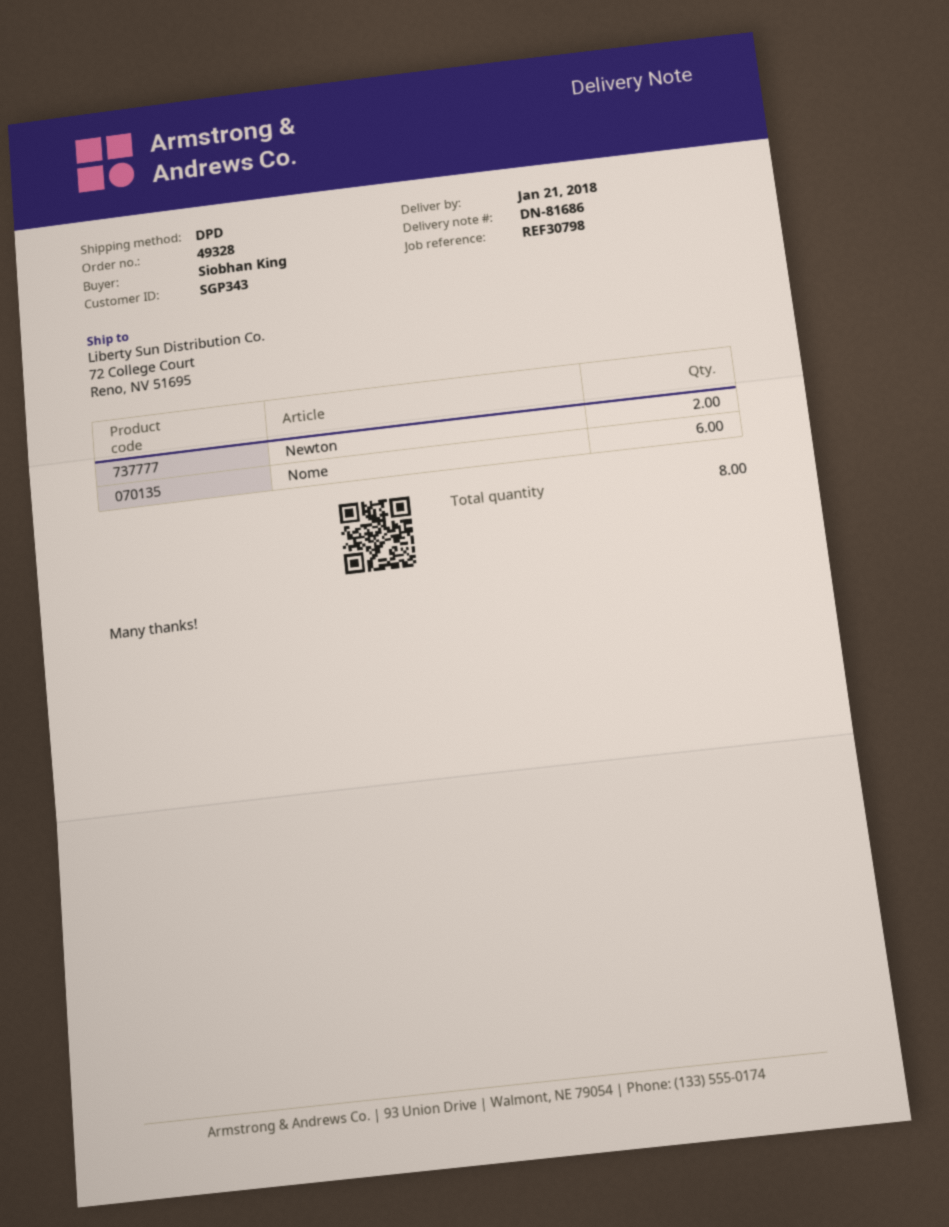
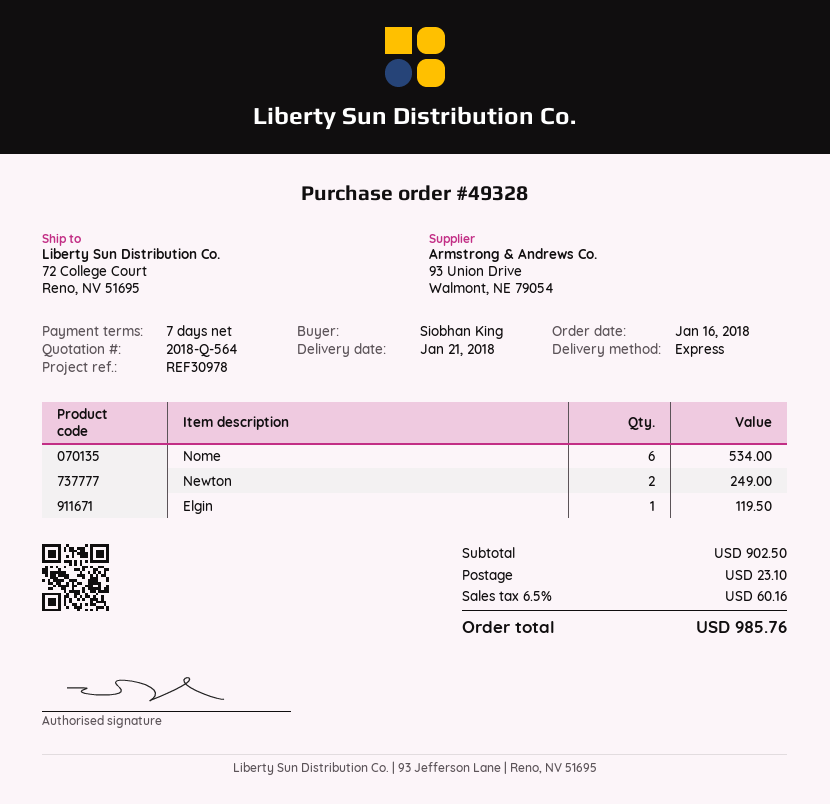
reference: REF30798 -> REF30978
shipping method: DPD -> express
Elgin: none -> 1

